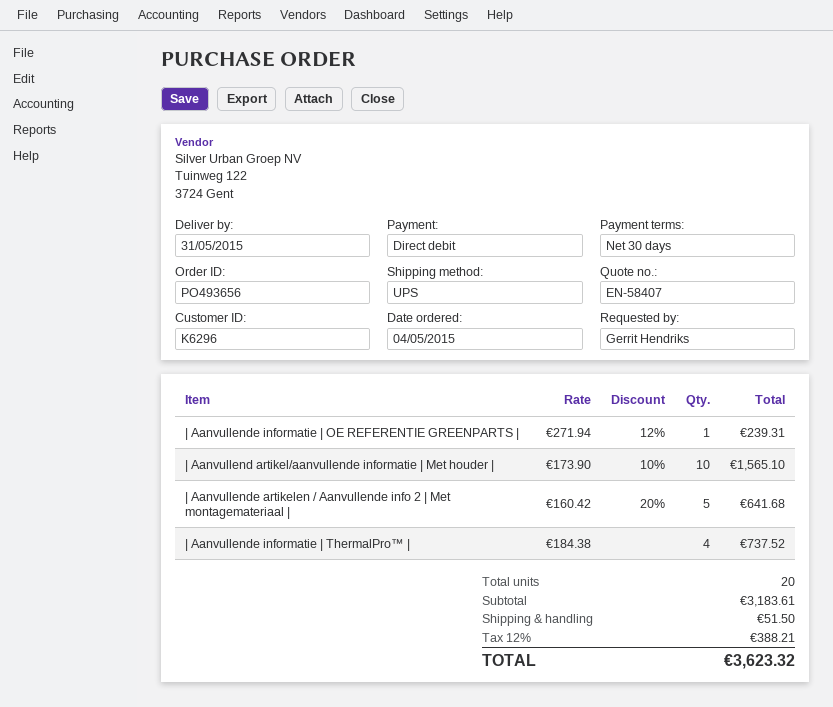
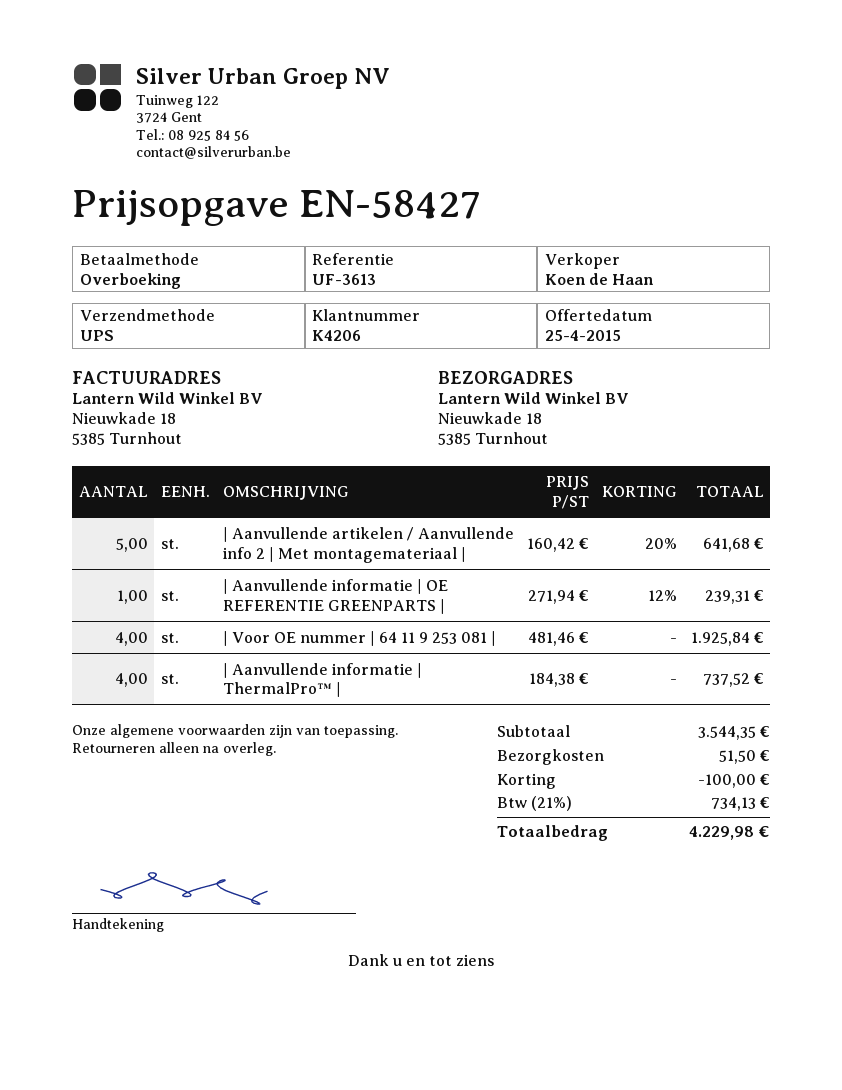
quote number: EN-58407 -> EN-58427
customer number: K6296 -> K4206
payment method: direct debit -> bank transfer
| Aanvullend artikel/aanvullende informatie | Met houder |: 10 x 173.90 - 10% = 1565.10 -> none
| Voor OE nummer | 64 11 9 253 081 |: none -> 4 x 481.46 = 1925.84
subtotal: 3183.61 -> 3544.35
discount: none -> 100.00
tax: 12% = 388.21 -> 21% = 734.13
total: 3623.32 -> 4229.98

